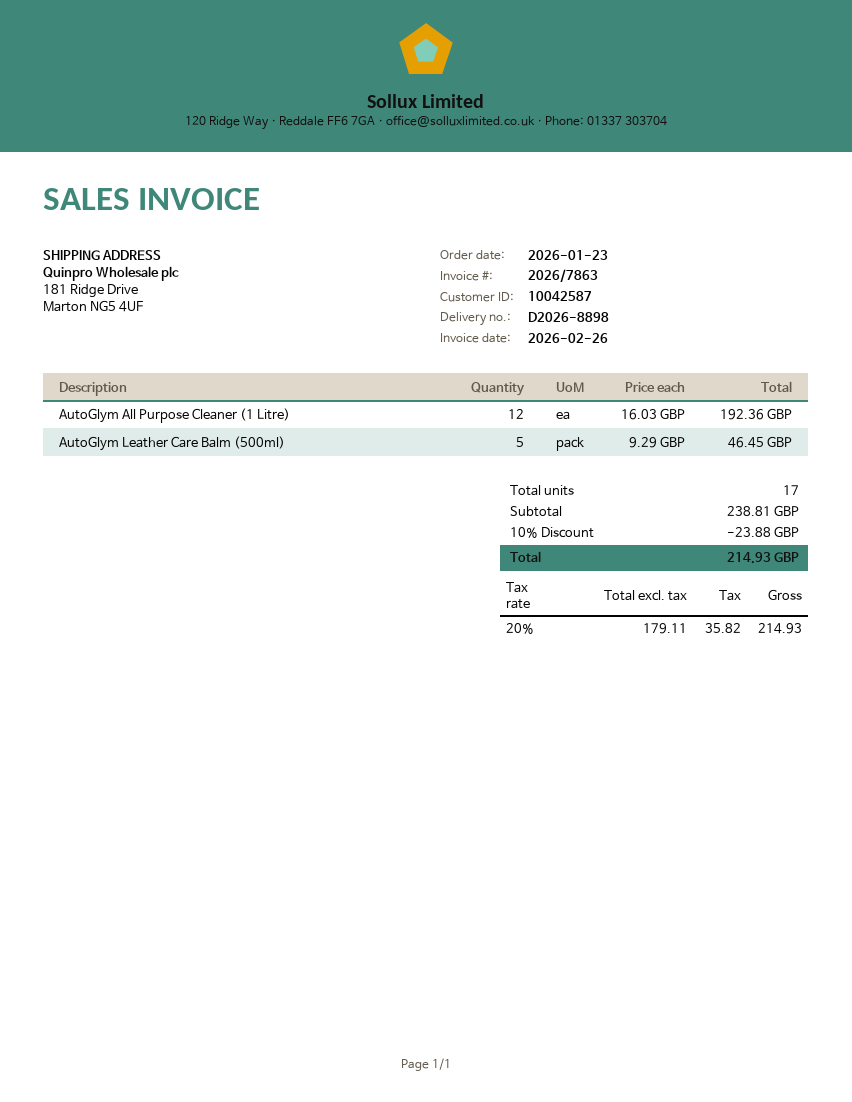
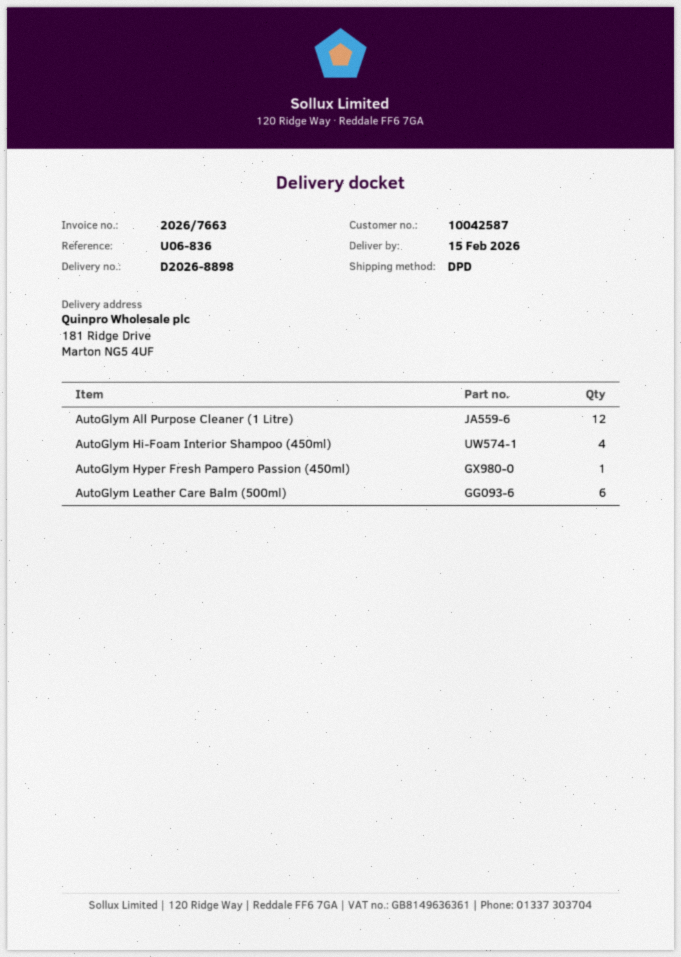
invoice number: 2026/7863 -> 2026/7663
AutoGlym Leather Care Balm (500ml): 5 -> 6
AutoGlym Hi-Foam Interior Shampoo (450ml): none -> 4
AutoGlym Hyper Fresh Pampero Passion (450ml): none -> 1

